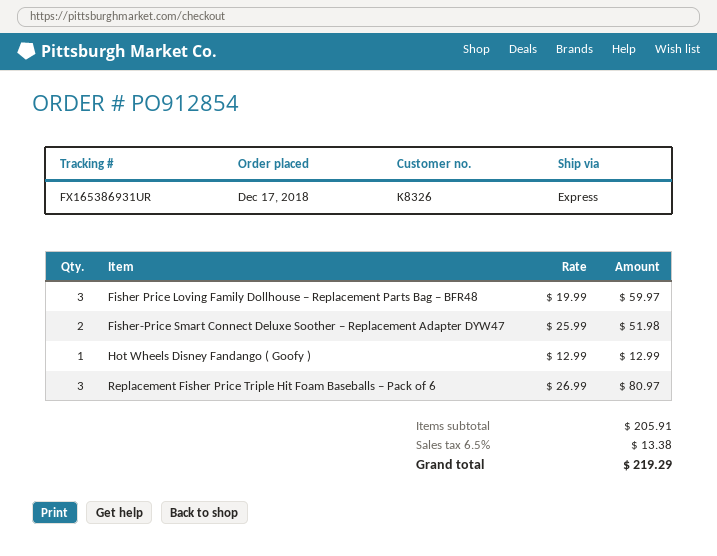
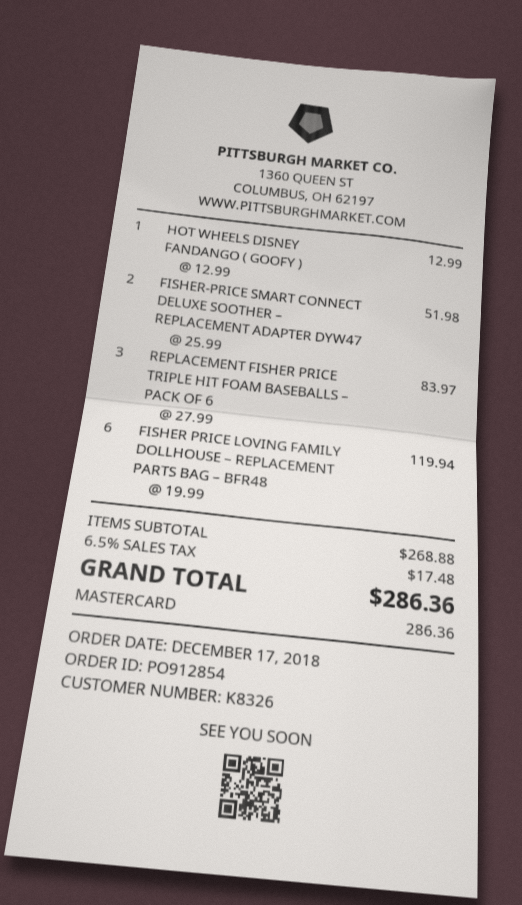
Fisher Price Loving Family Dollhouse – Replacement Parts Bag – BFR48: 3 x 19.99 = 59.97 -> 6 x 19.99 = 119.94
Replacement Fisher Price Triple Hit Foam Baseballs – Pack of 6: 3 x 26.99 = 80.97 -> 3 x 27.99 = 83.97
subtotal: 205.91 -> 268.88
tax: 6.5% = 13.38 -> 6.5% = 17.48
total: 219.29 -> 286.36

